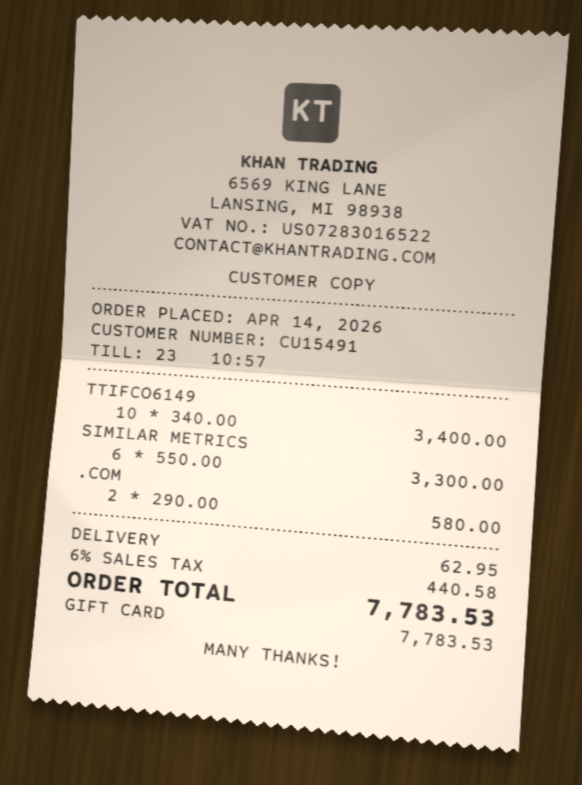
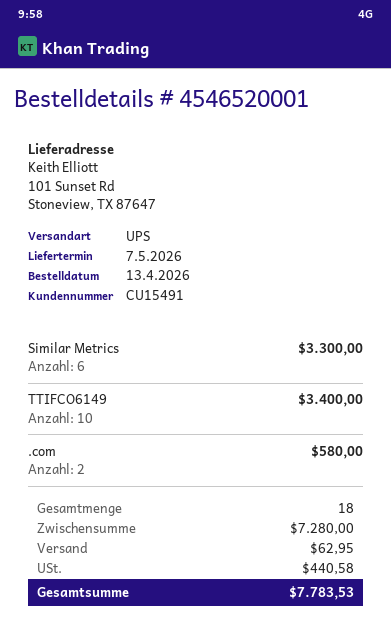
order date: 2026-04-14 -> 2026-04-13

